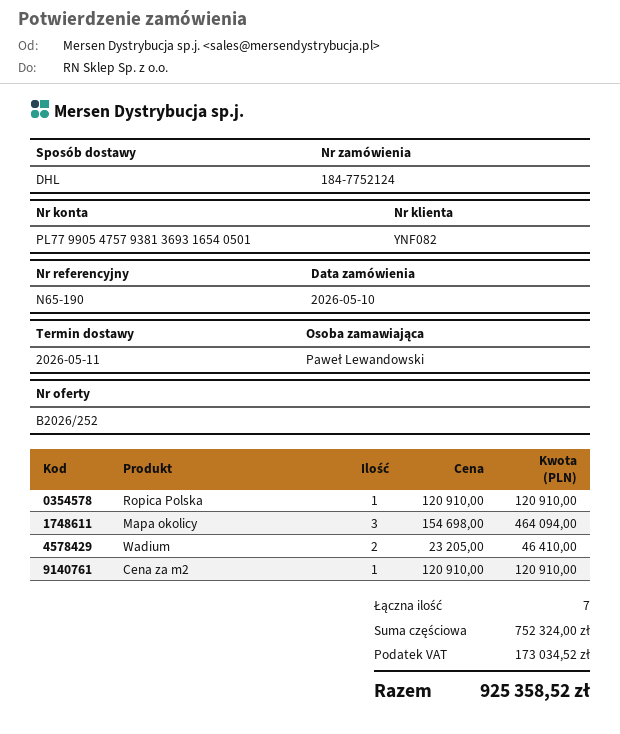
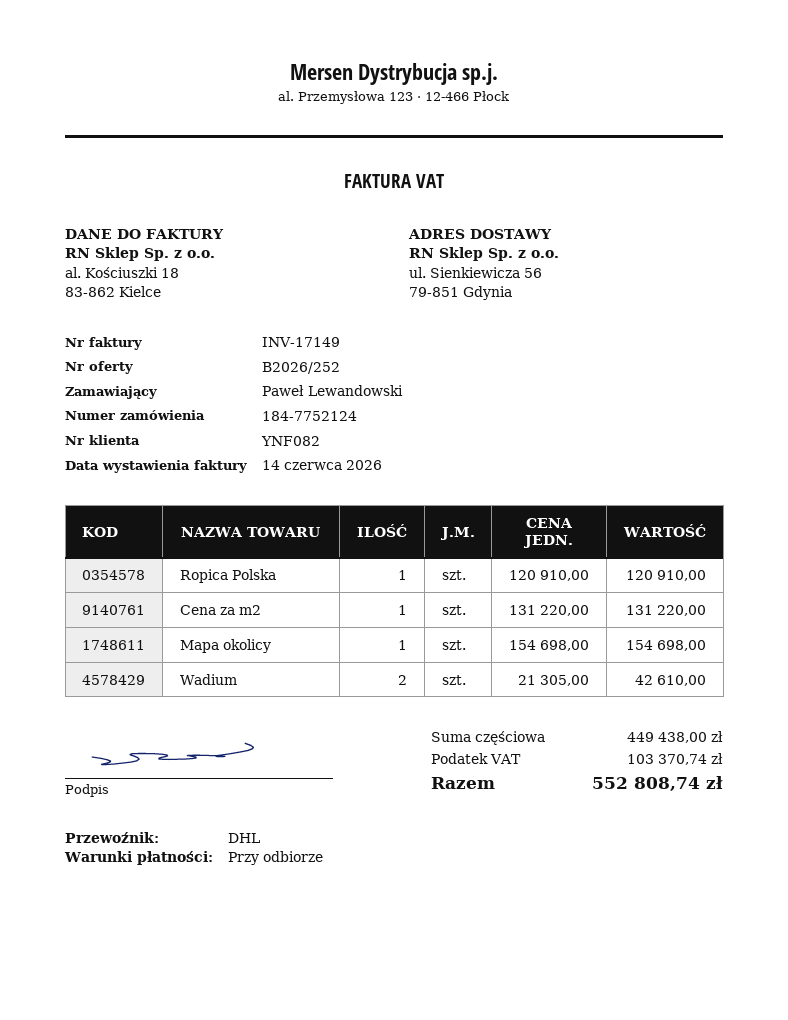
Mapa okolicy: 3 x 154698.00 = 464094.00 -> 1 x 154698.00 = 154698.00
Wadium: 2 x 23205.00 = 46410.00 -> 2 x 21305.00 = 42610.00
Cena za m2: 1 x 120910.00 = 120910.00 -> 1 x 131220.00 = 131220.00
subtotal: 752324.00 -> 449438.00
tax: 173034.52 -> 103370.74
total: 925358.52 -> 552808.74

